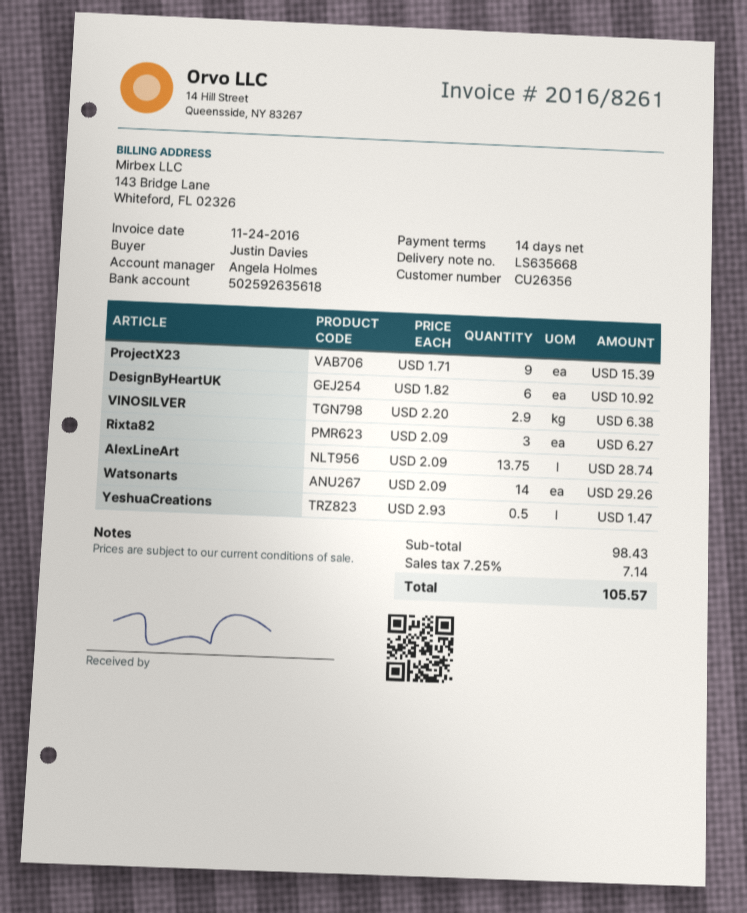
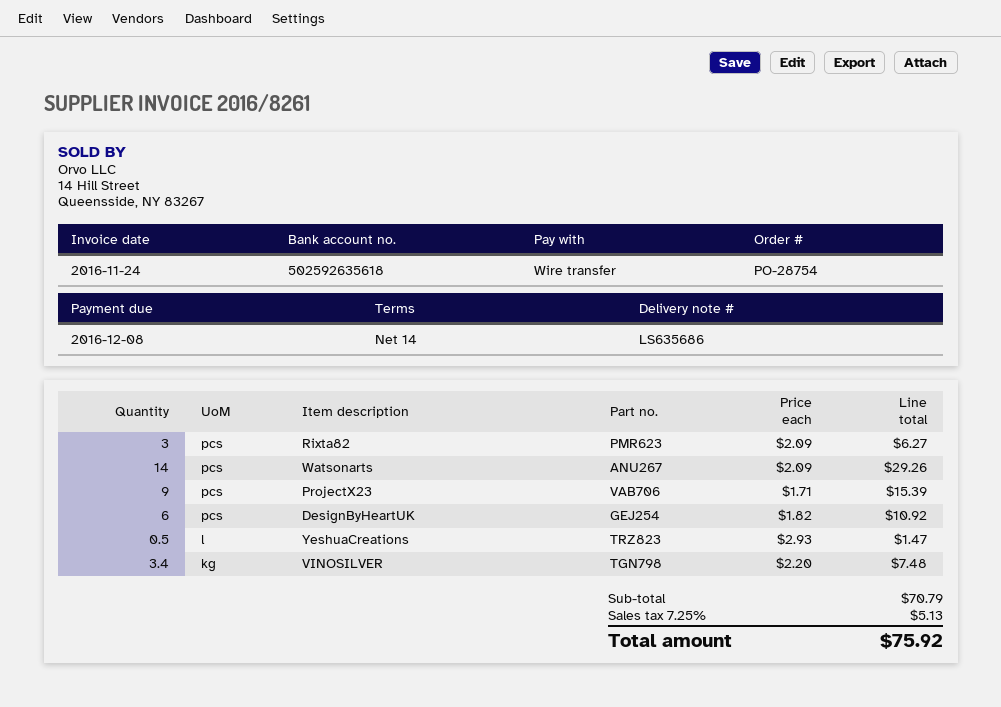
delivery note number: LS635668 -> LS635686
VINOSILVER: 2.9 x 2.20 = 6.38 -> 3.4 x 2.20 = 7.48
AlexLineArt: 13.75 x 2.09 = 28.74 -> none
subtotal: 98.43 -> 70.79
tax: 7.25% = 7.14 -> 7.25% = 5.13
total: 105.57 -> 75.92

